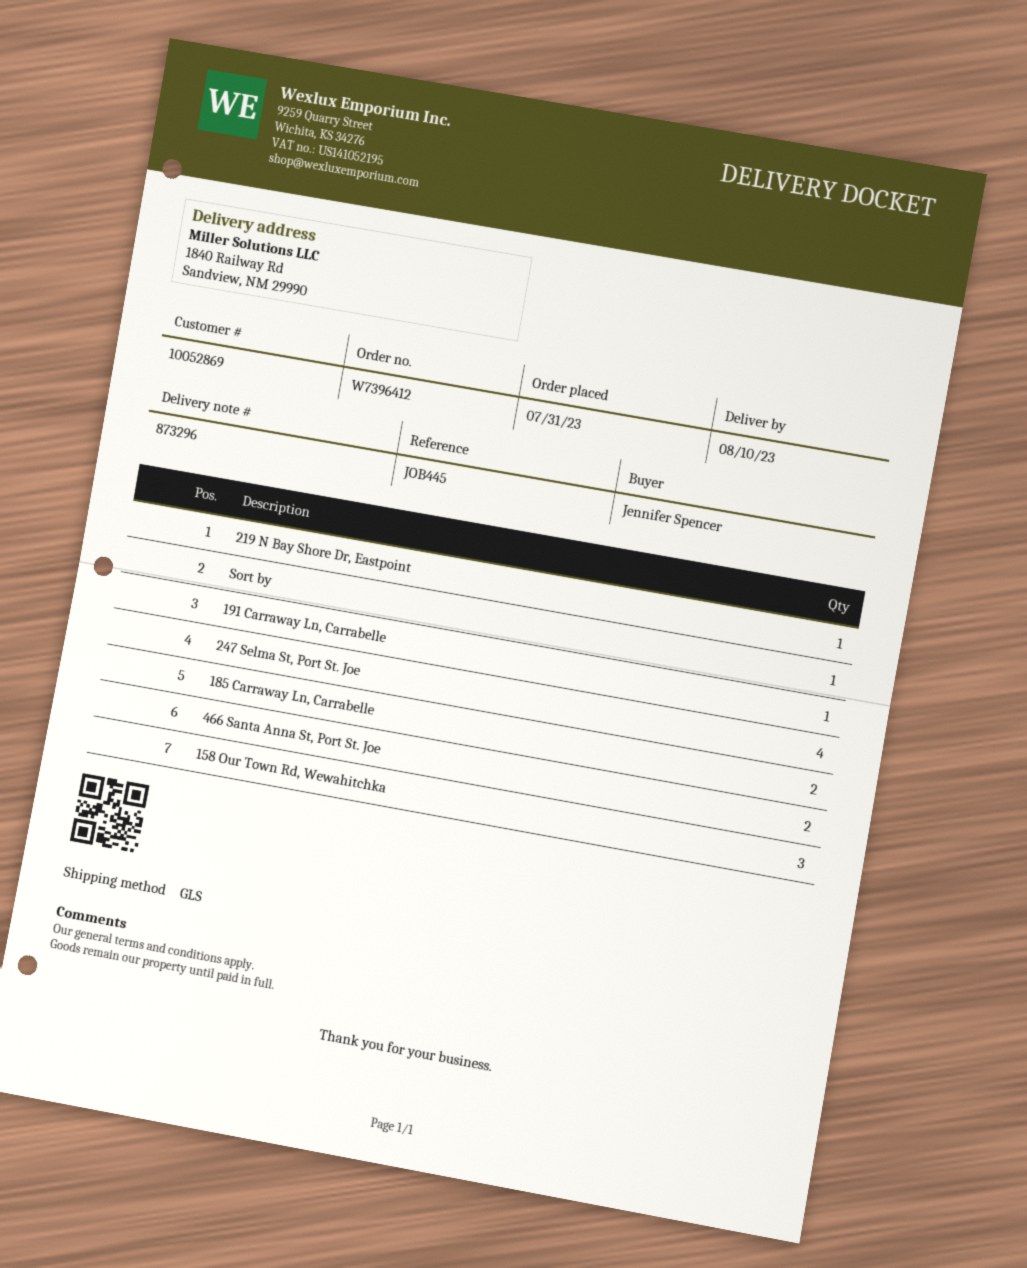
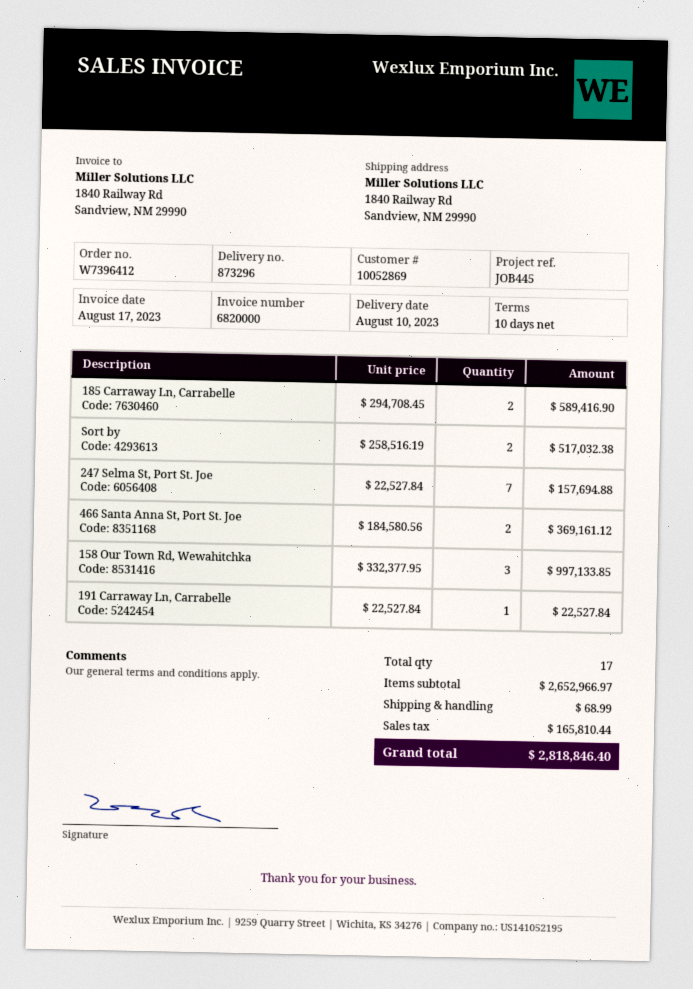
219 N Bay Shore Dr, Eastpoint: 1 -> none
Sort by: 1 -> 2
247 Selma St, Port St. Joe: 4 -> 7

